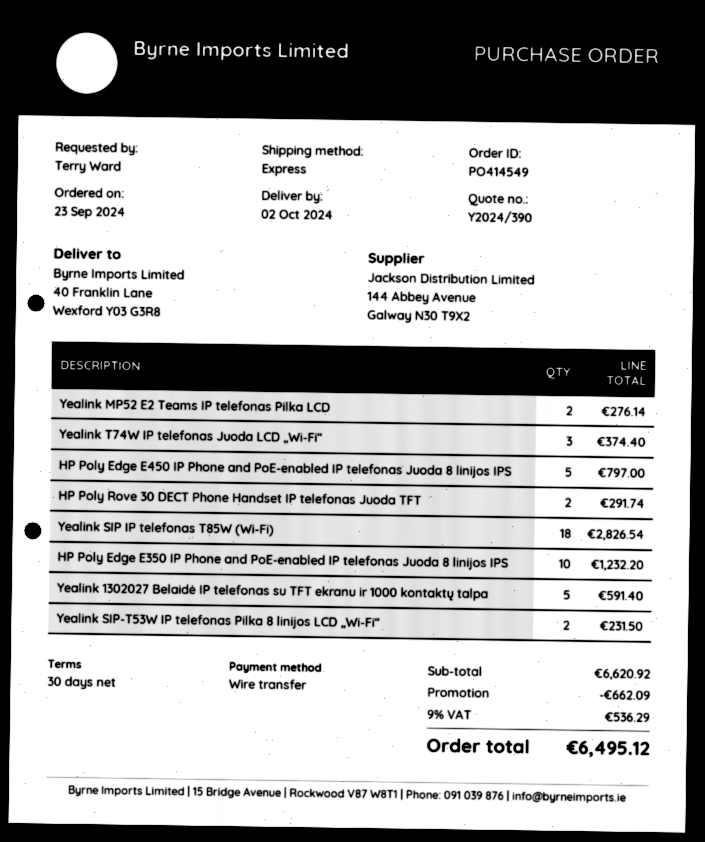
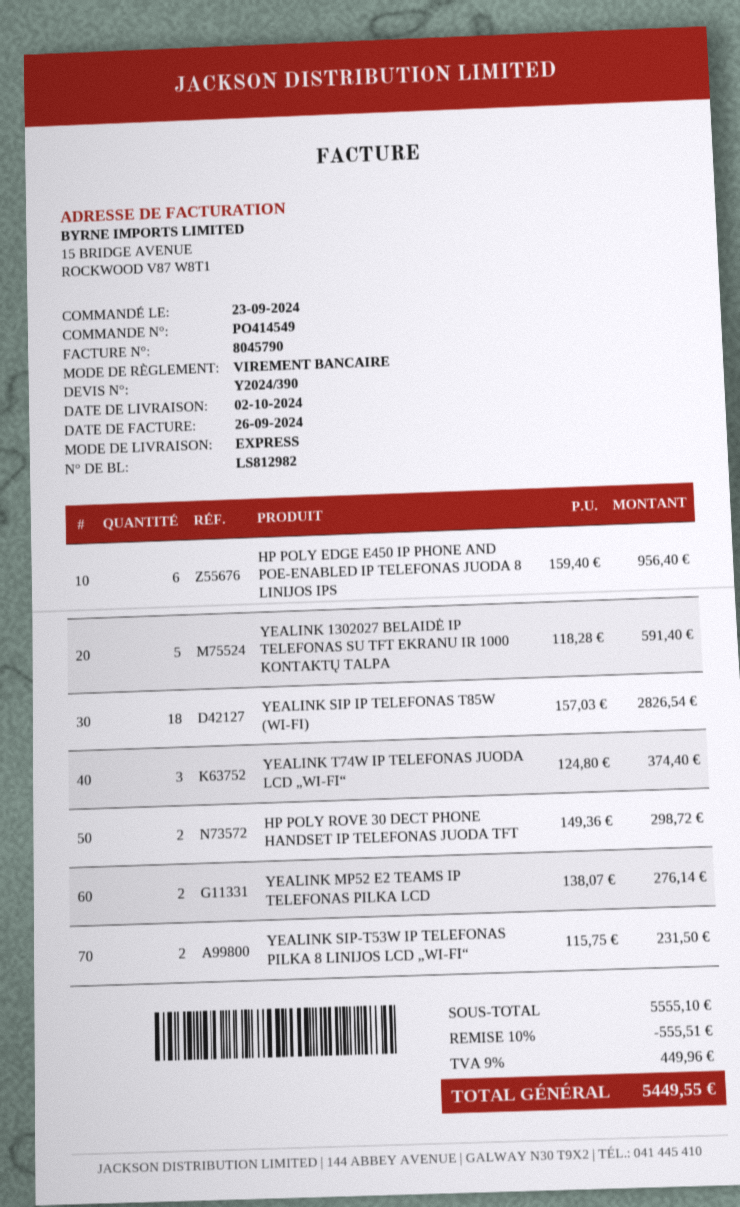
HP Poly Edge E450 IP Phone and PoE-enabled IP telefonas Juoda 8 linijos IPS: 5 for 797.00 -> 6 for 956.40
HP Poly Rove 30 DECT Phone Handset IP telefonas Juoda TFT: 2 for 291.74 -> 2 for 298.72
HP Poly Edge E350 IP Phone and PoE-enabled IP telefonas Juoda 8 linijos IPS: 10 for 1232.20 -> none
subtotal: 6620.92 -> 5555.10
discount: 662.09 -> 555.51
tax: 9% = 536.29 -> 9% = 449.96
total: 6495.12 -> 5449.55

